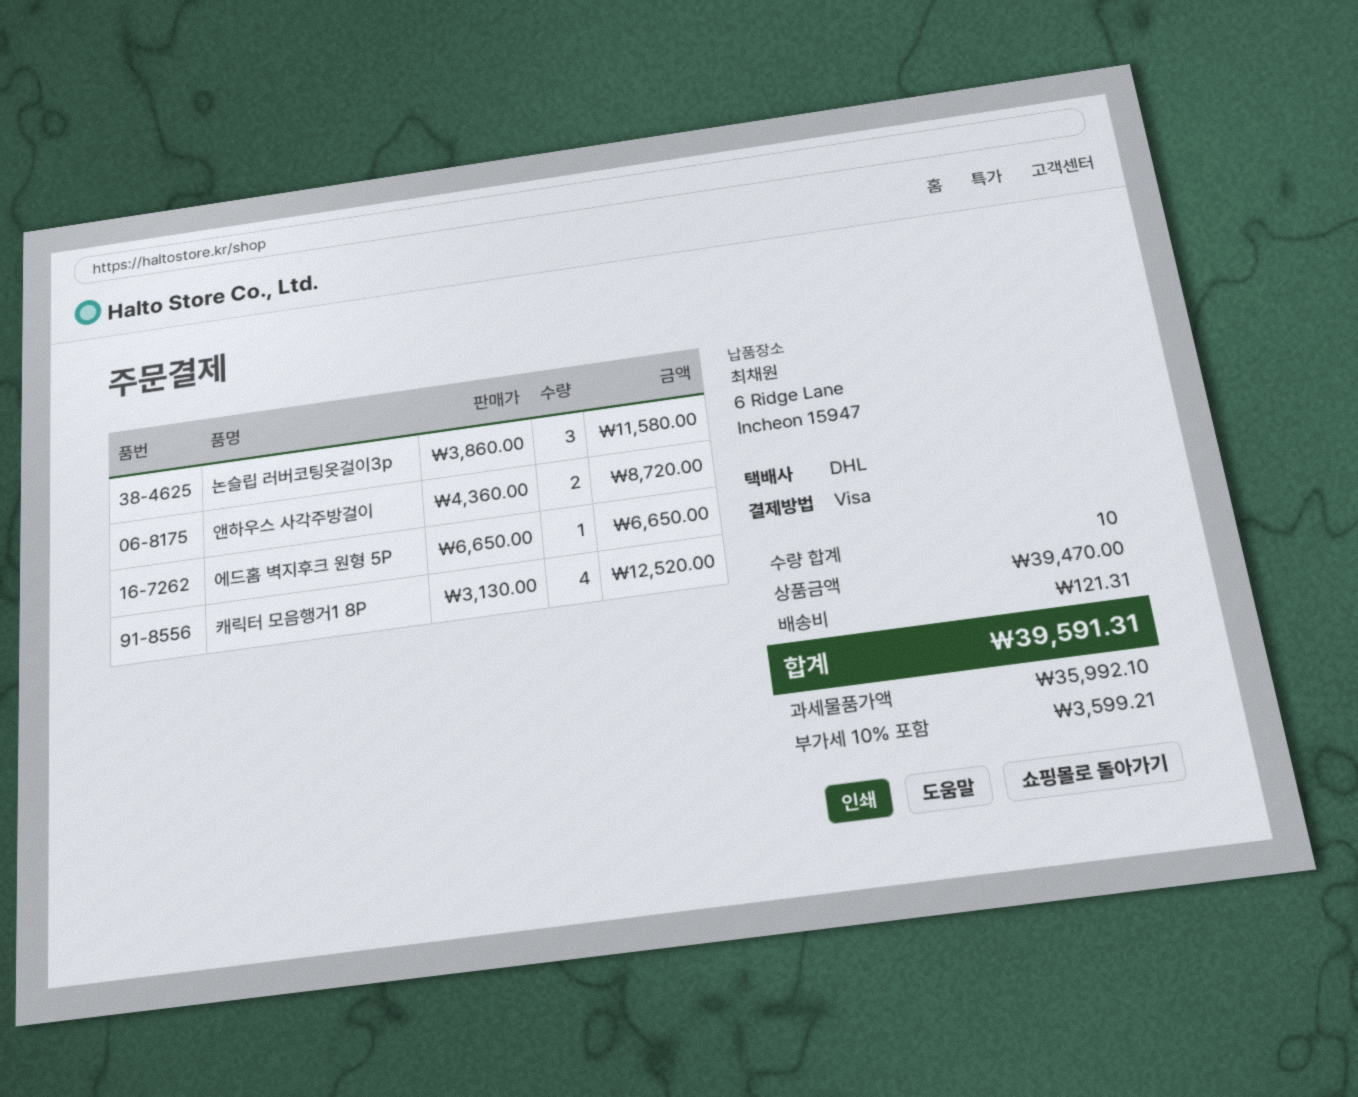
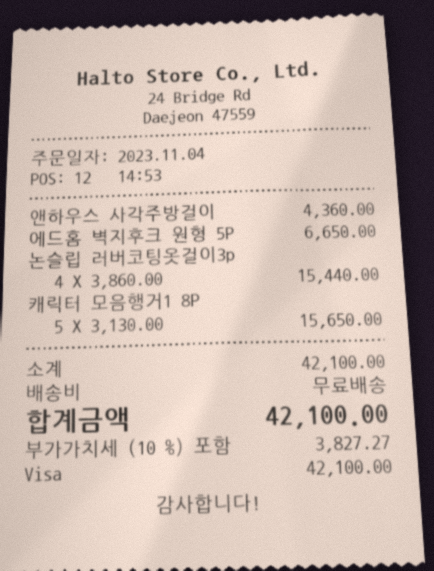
논슬립 러버코팅옷걸이3p: 3 x 3860.00 = 11580.00 -> 4 x 3860.00 = 15440.00
앤하우스 사각주방걸이: 2 x 4360.00 = 8720.00 -> 1 x 4360.00 = 4360.00
캐릭터 모음행거1 8P: 4 x 3130.00 = 12520.00 -> 5 x 3130.00 = 15650.00
subtotal: 39470.00 -> 42100.00
shipping: 121.31 -> 0.00
tax: 10% = 3599.21 -> 10% = 3827.27
total: 39591.31 -> 42100.00

